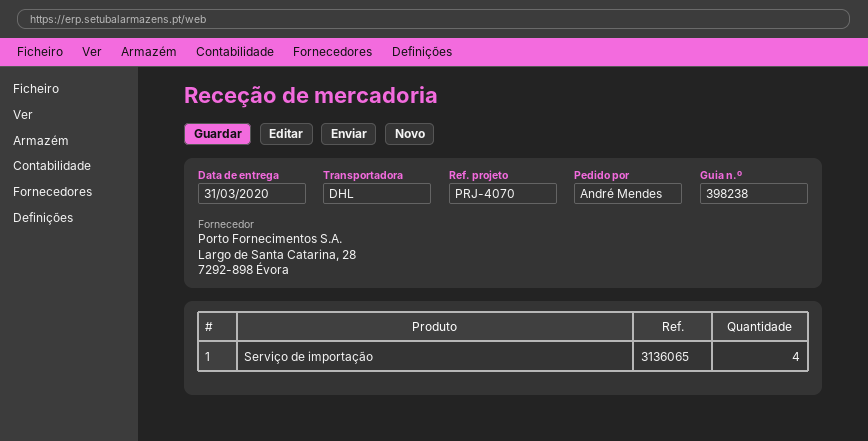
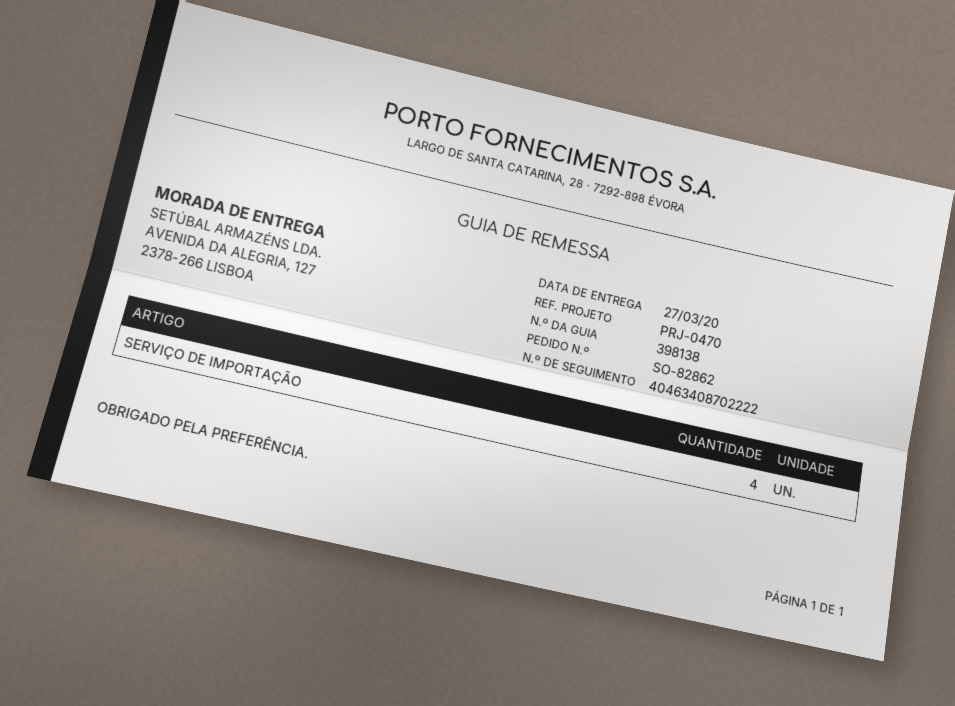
delivery note number: 398238 -> 398138
delivery date: 2020-03-31 -> 2020-03-27
reference: PRJ-4070 -> PRJ-0470

